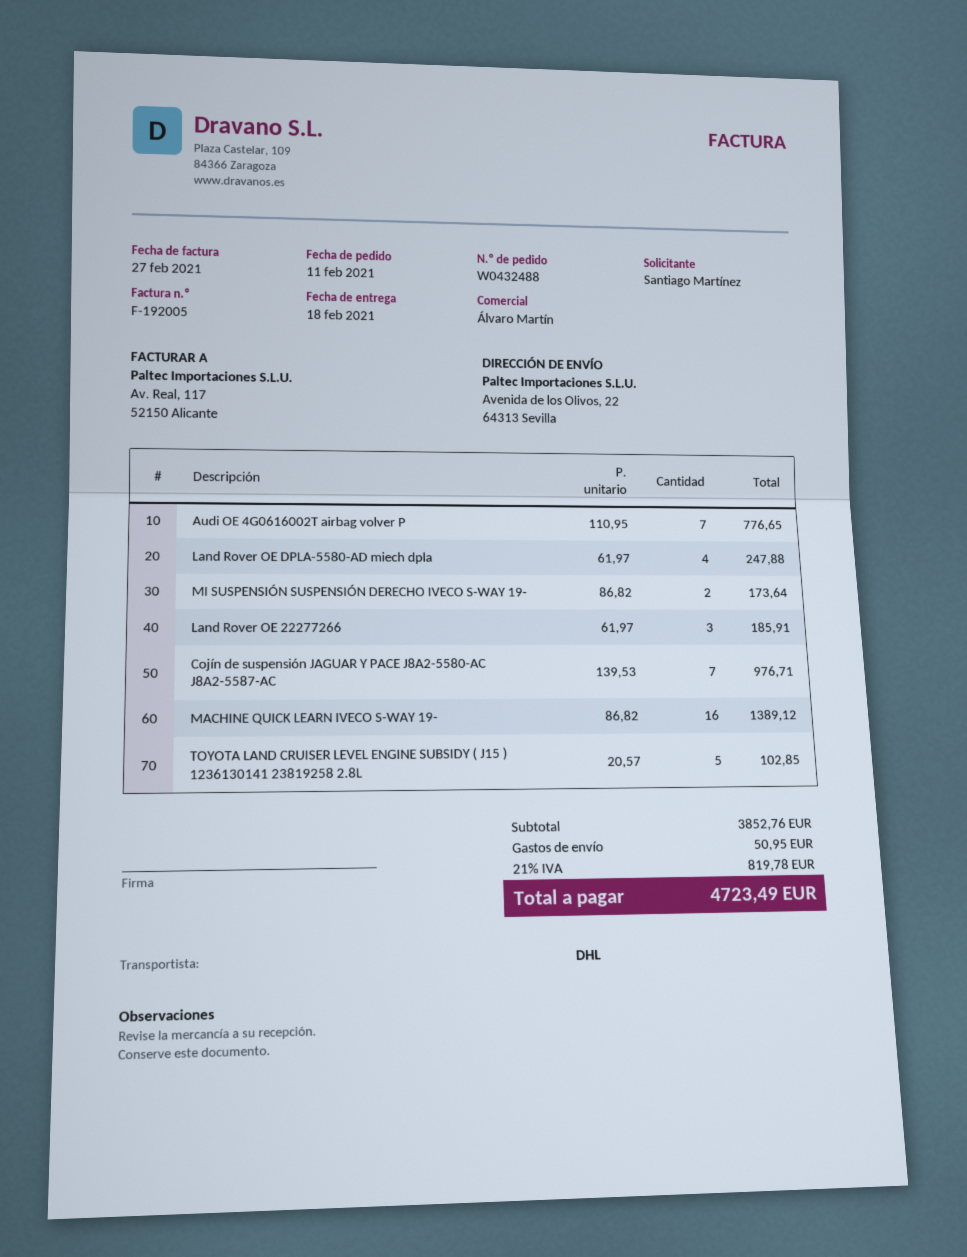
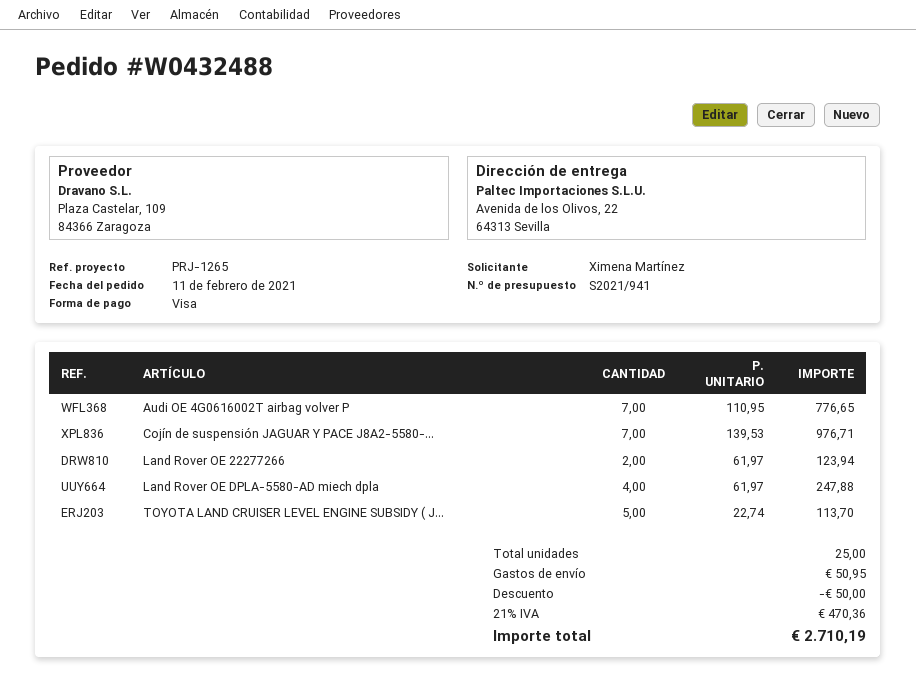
ordered by: Santiago Martínez -> Ximena Martínez
MI SUSPENSIÓN SUSPENSIÓN DERECHO IVECO S-WAY 19-: 2 x 86.82 = 173.64 -> none
Land Rover OE 22277266: 3 x 61.97 = 185.91 -> 2 x 61.97 = 123.94
MACHINE QUICK LEARN IVECO S-WAY 19-: 16 x 86.82 = 1389.12 -> none
TOYOTA LAND CRUISER LEVEL ENGINE SUBSIDY ( J15 ) 1236130141 23819258 2.8L: 5 x 20.57 = 102.85 -> 5 x 22.74 = 113.70
discount: none -> 50.00
tax: 21% = 819.78 -> 21% = 470.36
total: 4723.49 -> 2710.19

